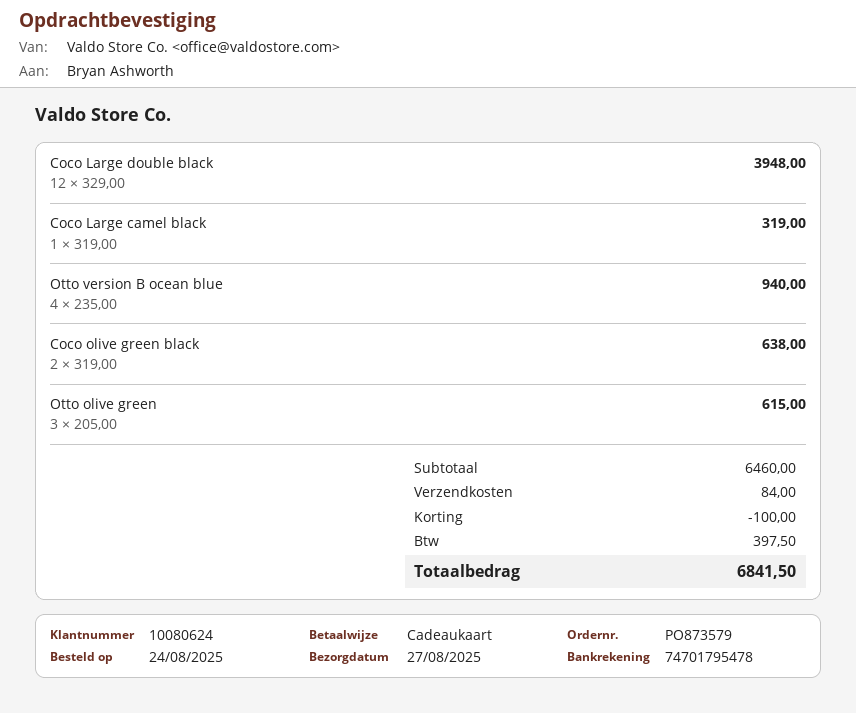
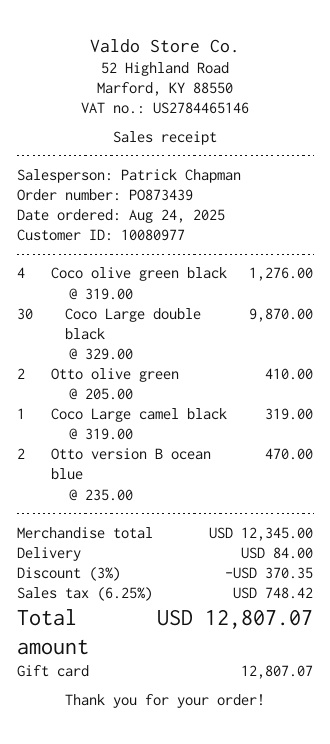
order number: PO873579 -> PO873439
customer number: 10080624 -> 10080977
Coco Large double black: 12 x 329.00 = 3948.00 -> 30 x 329.00 = 9870.00
Otto version B ocean blue: 4 x 235.00 = 940.00 -> 2 x 235.00 = 470.00
Coco olive green black: 2 x 319.00 = 638.00 -> 4 x 319.00 = 1276.00
Otto olive green: 3 x 205.00 = 615.00 -> 2 x 205.00 = 410.00
subtotal: 6460.00 -> 12345.00
discount: 100.00 -> 370.35
tax: 397.50 -> 748.42
total: 6841.50 -> 12807.07

